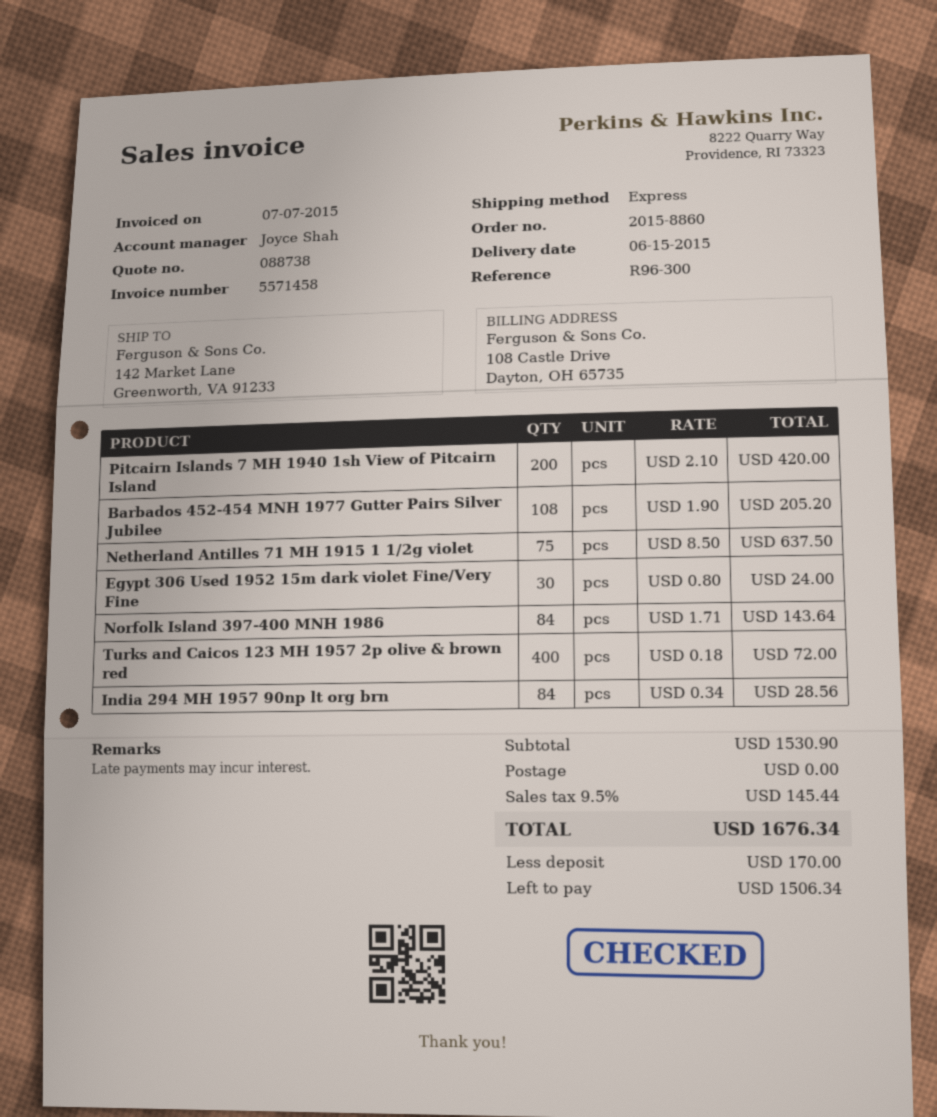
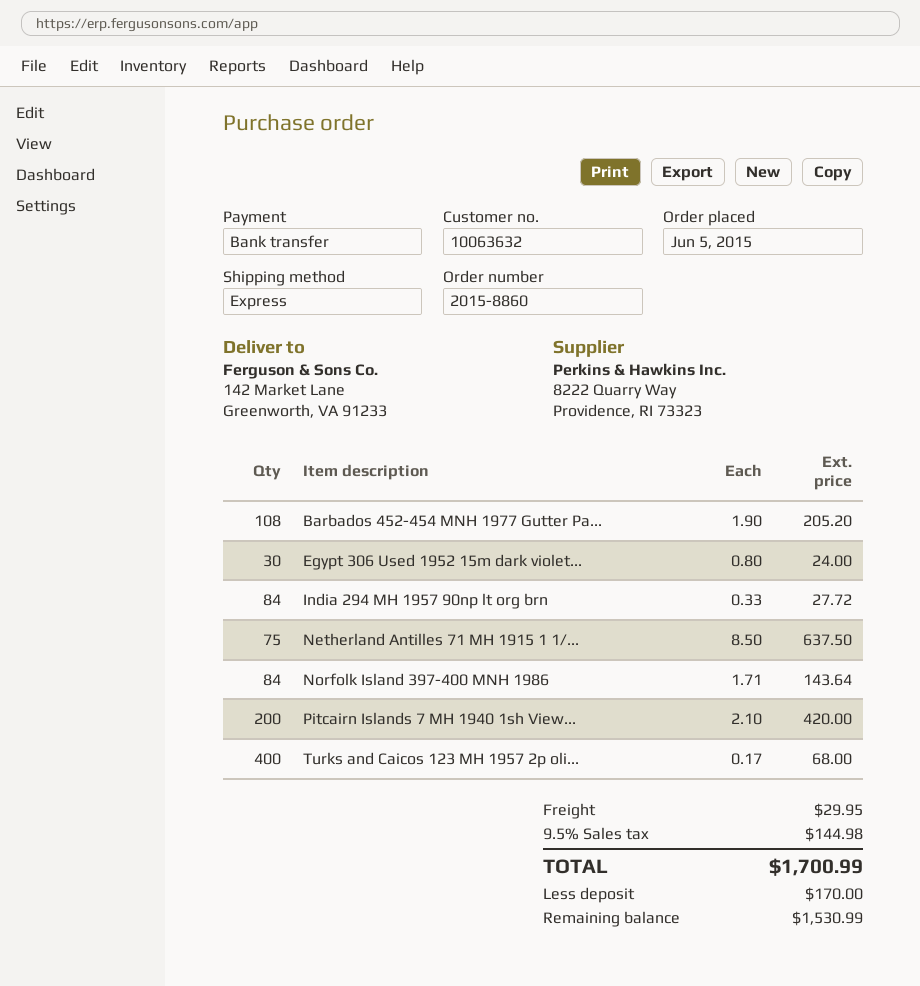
Turks and Caicos 123 MH 1957 2p olive & brown red: 400 x 0.18 = 72.00 -> 400 x 0.17 = 68.00
India 294 MH 1957 90np lt org brn: 84 x 0.34 = 28.56 -> 84 x 0.33 = 27.72
shipping: 0.00 -> 29.95
tax: 9.5% = 145.44 -> 9.5% = 144.98
total: 1676.34 -> 1700.99
balance: 1506.34 -> 1530.99

